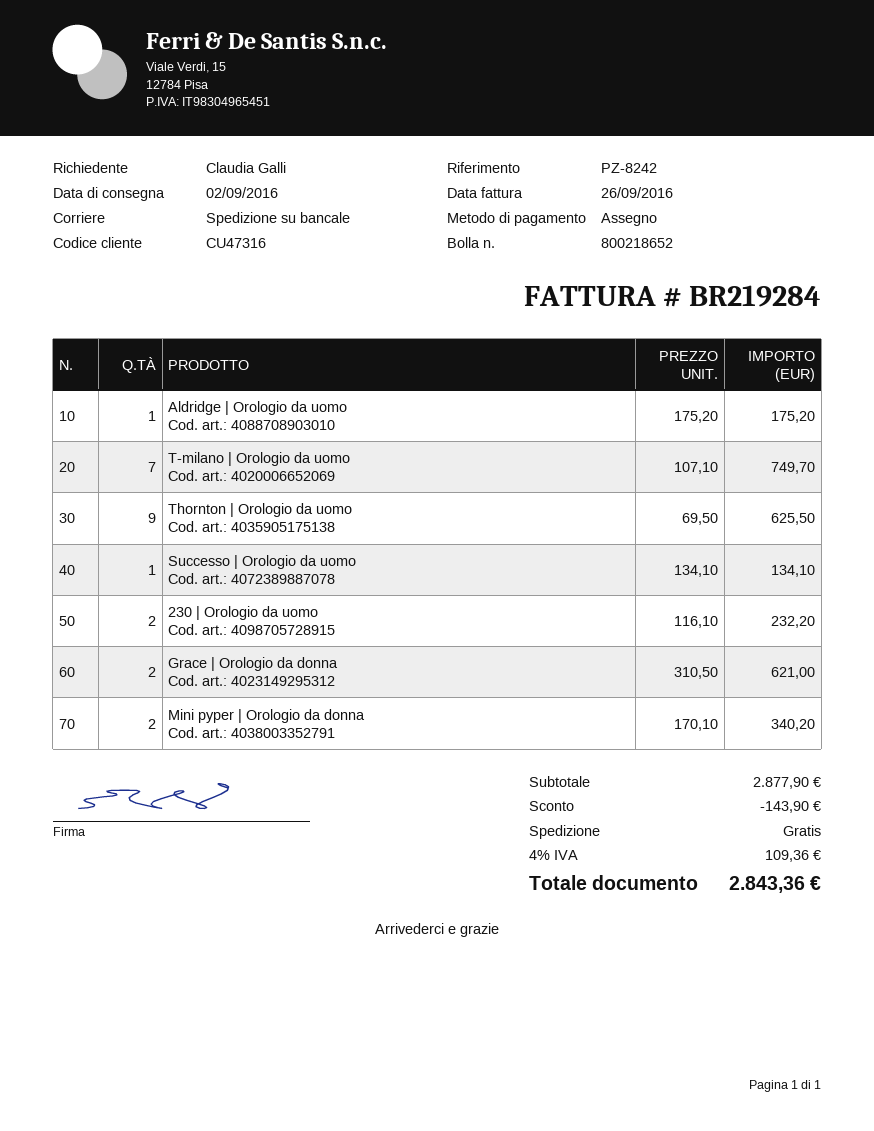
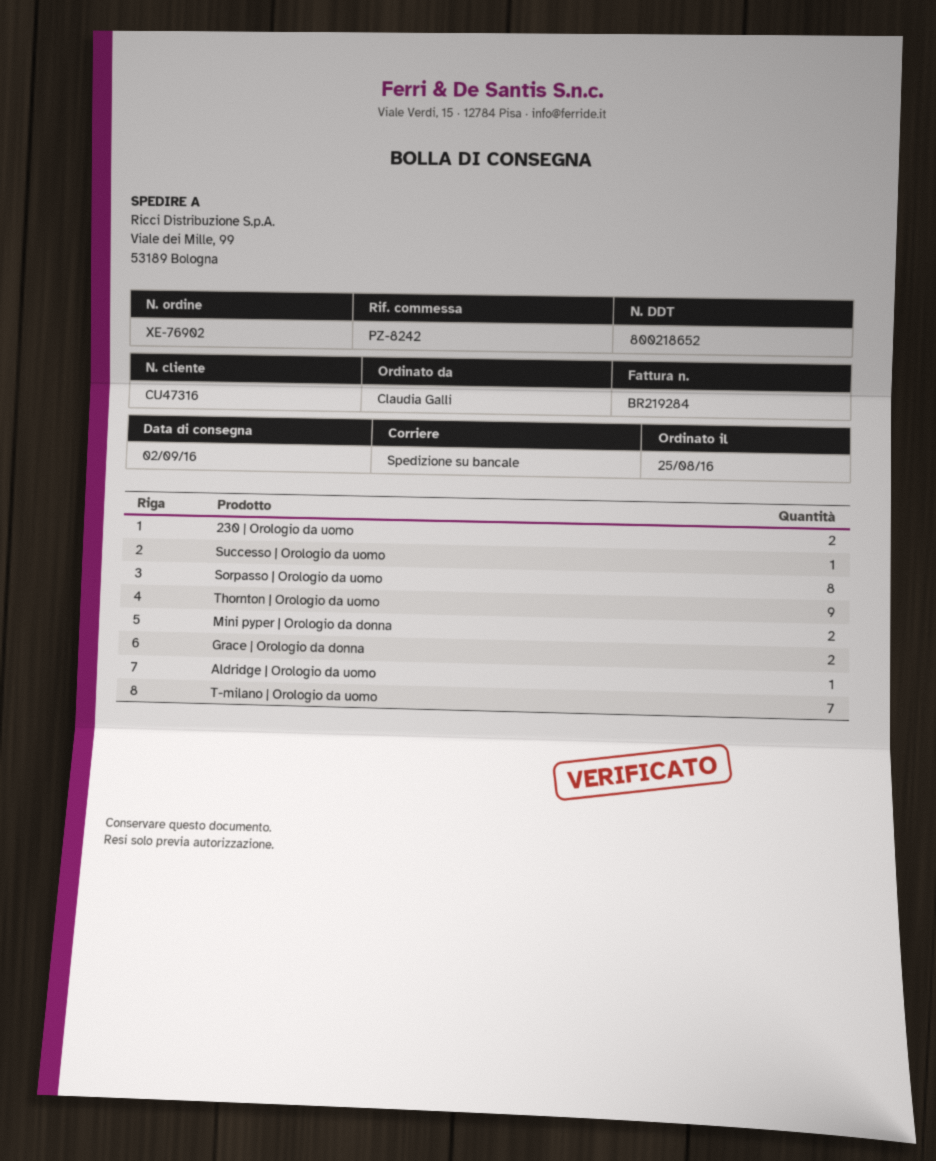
Sorpasso | Orologio da uomo: none -> 8

